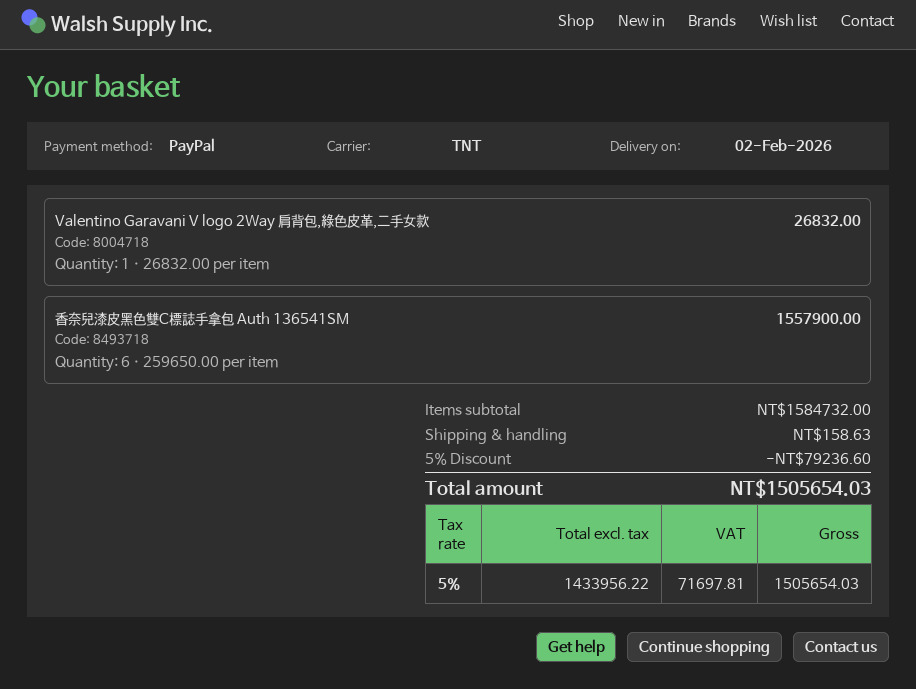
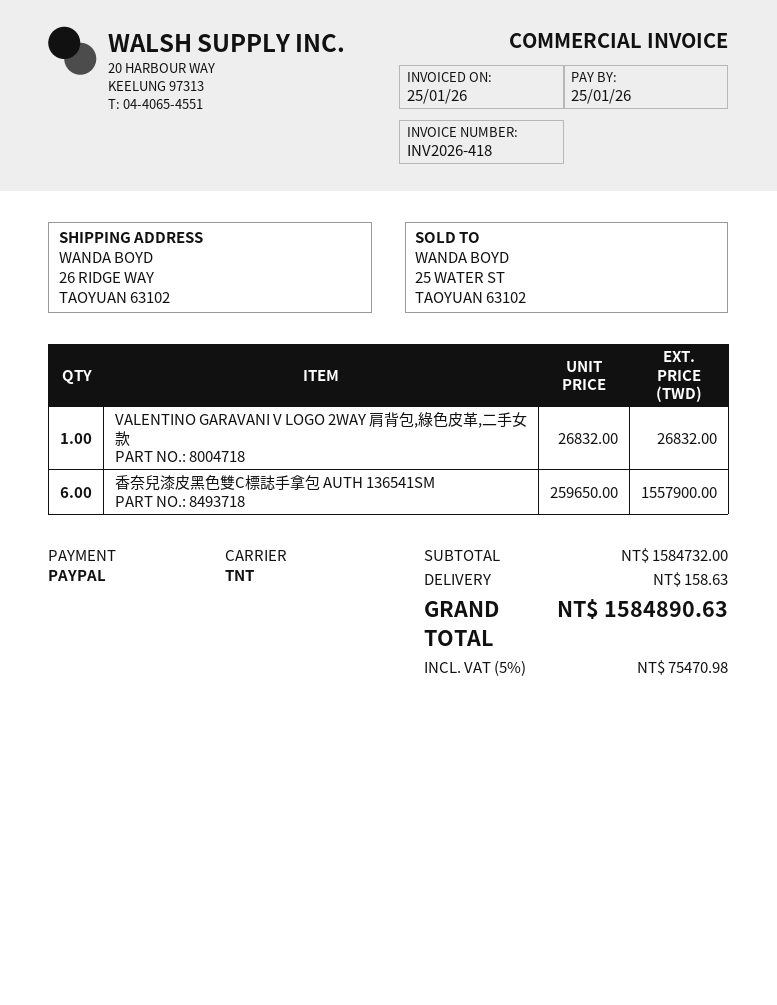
discount: 5% = 79236.60 -> none
tax: 5% = 71697.81 -> 5% = 75470.98
total: 1505654.03 -> 1584890.63

